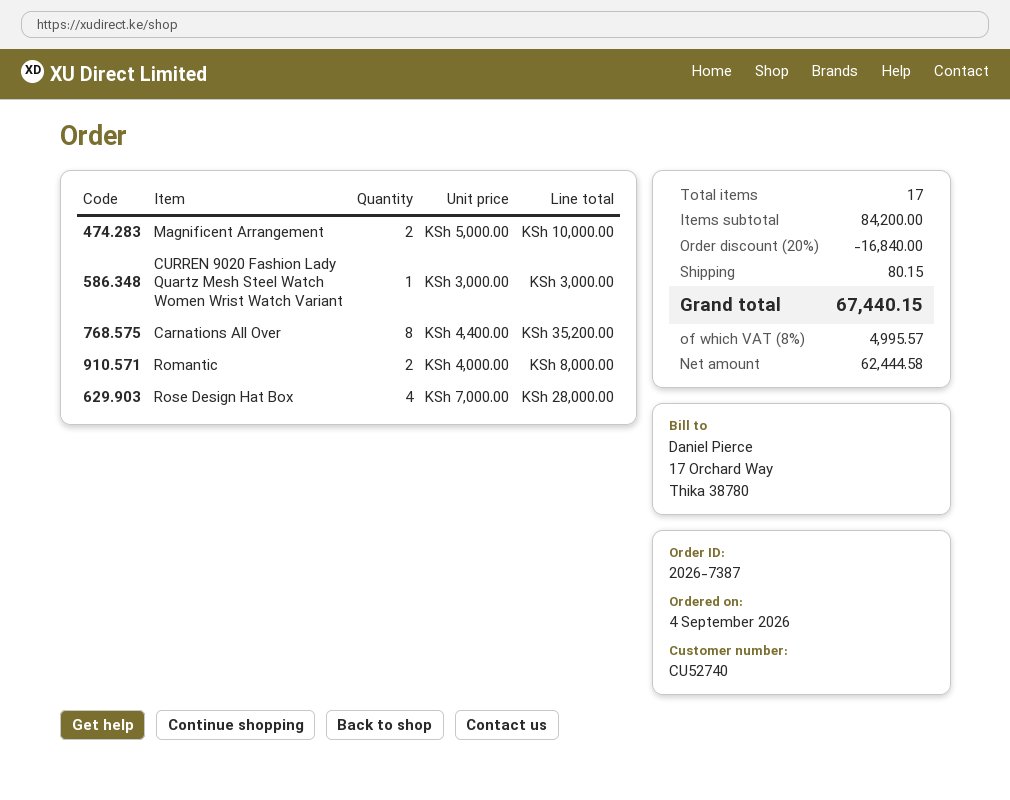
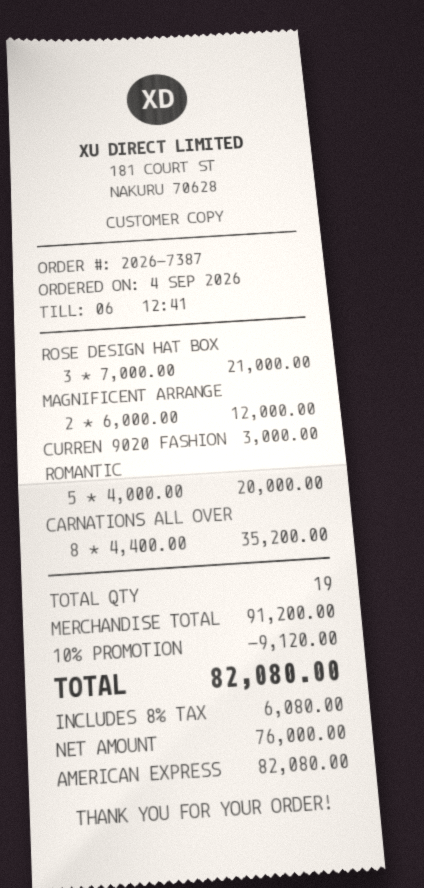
Magnificent Arrangement: 2 x 5000.00 = 10000.00 -> 2 x 6000.00 = 12000.00
Romantic: 2 x 4000.00 = 8000.00 -> 5 x 4000.00 = 20000.00
Rose Design Hat Box: 4 x 7000.00 = 28000.00 -> 3 x 7000.00 = 21000.00
total quantity: 17 -> 19
subtotal: 84200.00 -> 91200.00
discount: 20% = 16840.00 -> 10% = 9120.00
shipping: 80.15 -> none
net: 62444.58 -> 76000.00
tax: 8% = 4995.57 -> 8% = 6080.00
total: 67440.15 -> 82080.00

